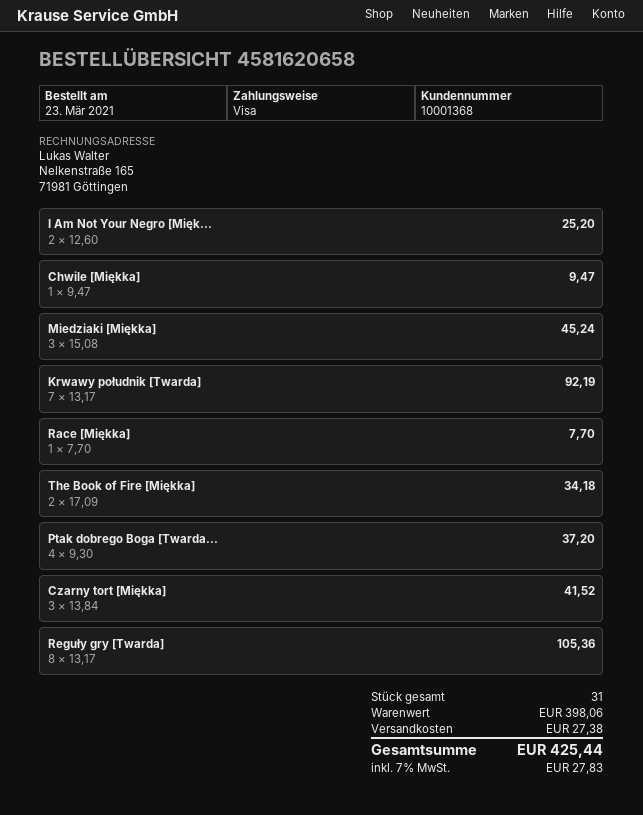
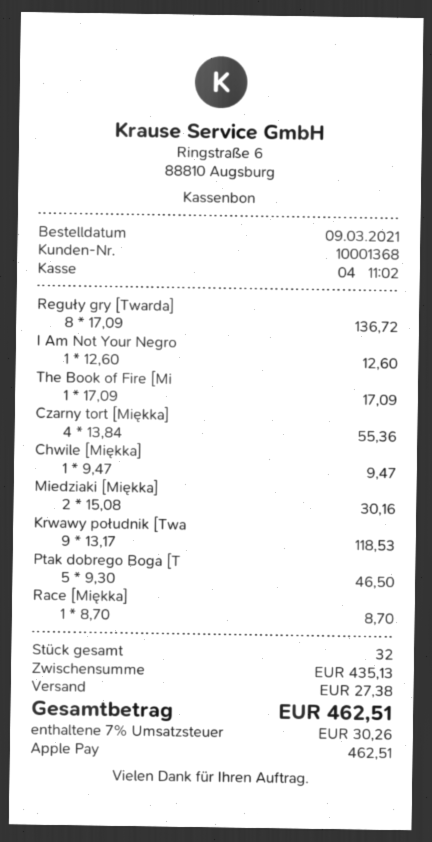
order date: 2021-03-23 -> 2021-03-09
payment method: Visa -> Apple Pay
I Am Not Your Negro [Mięk...: 2 x 12.60 = 25.20 -> 1 x 12.60 = 12.60
Miedziaki [Miękka]: 3 x 15.08 = 45.24 -> 2 x 15.08 = 30.16
Krwawy południk [Twarda]: 7 x 13.17 = 92.19 -> 9 x 13.17 = 118.53
Race [Miękka]: 1 x 7.70 = 7.70 -> 1 x 8.70 = 8.70
The Book of Fire [Miękka]: 2 x 17.09 = 34.18 -> 1 x 17.09 = 17.09
Ptak dobrego Boga [Twarda...: 4 x 9.30 = 37.20 -> 5 x 9.30 = 46.50
Czarny tort [Miękka]: 3 x 13.84 = 41.52 -> 4 x 13.84 = 55.36
Reguły gry [Twarda]: 8 x 13.17 = 105.36 -> 8 x 17.09 = 136.72
total quantity: 31 -> 32
subtotal: 398.06 -> 435.13
tax: 7% = 27.83 -> 7% = 30.26
total: 425.44 -> 462.51

